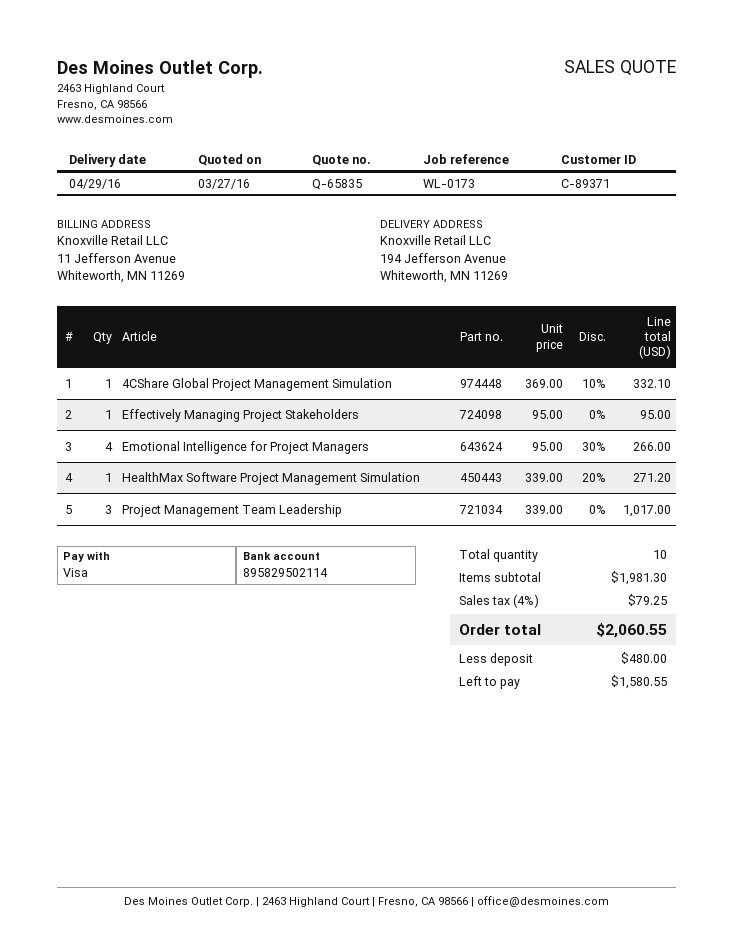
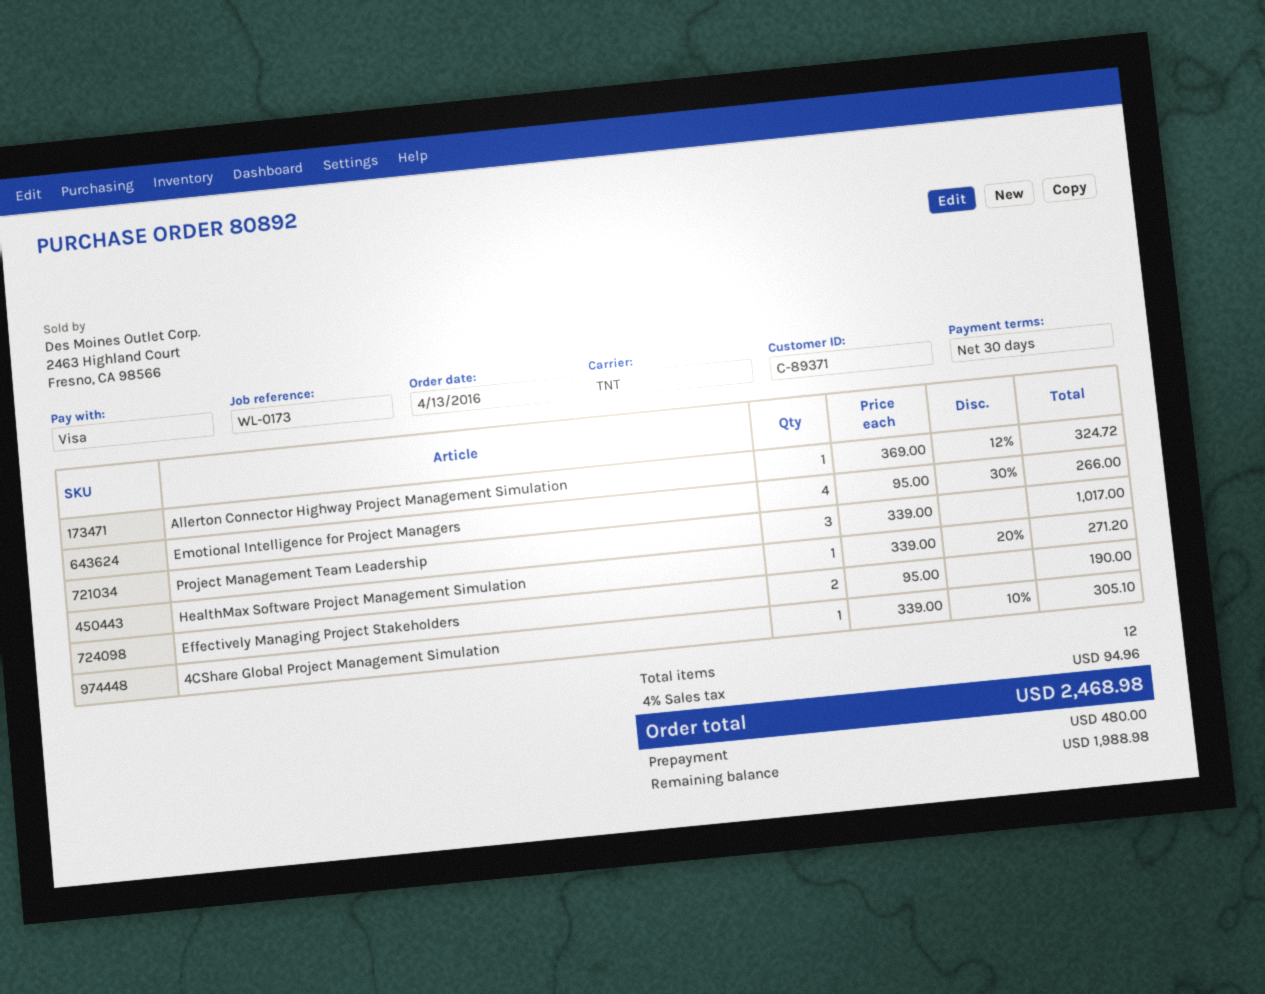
4CShare Global Project Management Simulation: 1 x 369.00 - 10% = 332.10 -> 1 x 339.00 - 10% = 305.10
Effectively Managing Project Stakeholders: 1 x 95.00 = 95.00 -> 2 x 95.00 = 190.00
Allerton Connector Highway Project Management Simulation: none -> 1 x 369.00 - 12% = 324.72
total quantity: 10 -> 12
tax: 4% = 79.25 -> 4% = 94.96
total: 2060.55 -> 2468.98
balance: 1580.55 -> 1988.98

